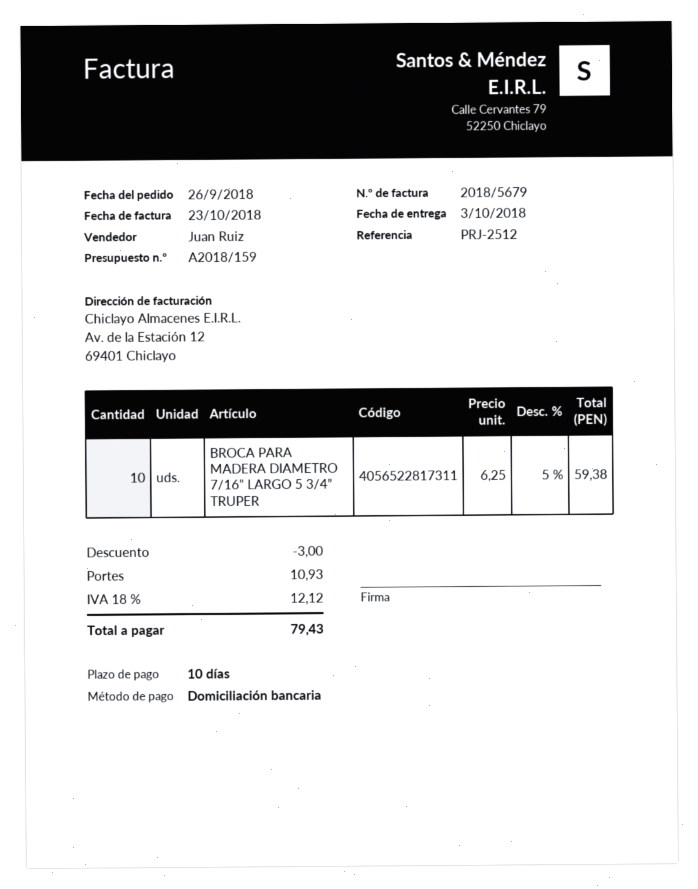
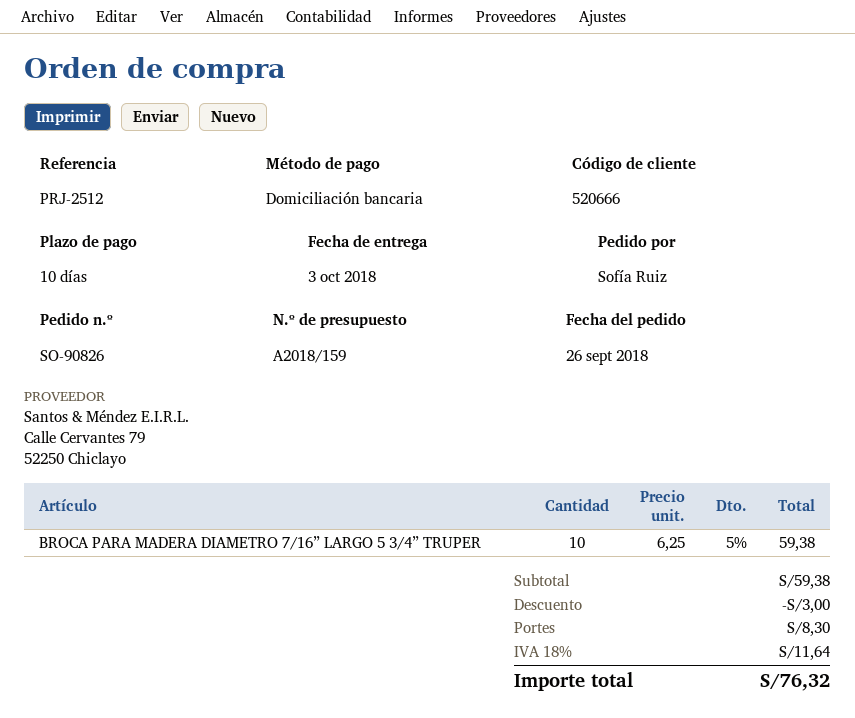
shipping: 10.93 -> 8.30
tax: 18% = 12.12 -> 18% = 11.64
total: 79.43 -> 76.32

